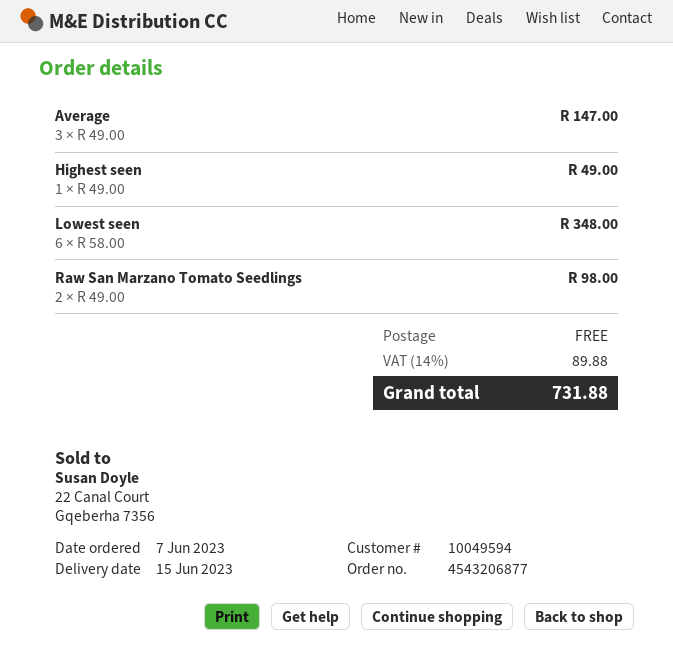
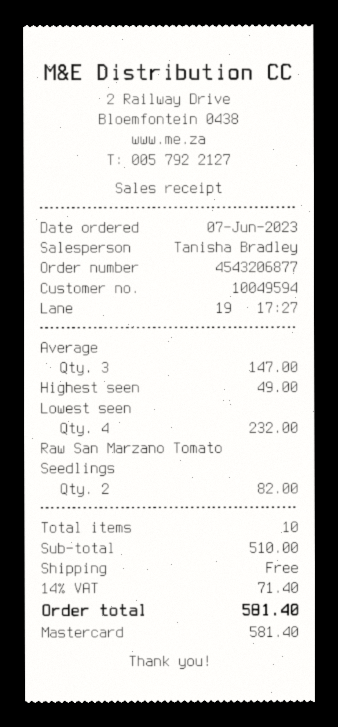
Lowest seen: 6 for 348.00 -> 4 for 232.00
Raw San Marzano Tomato Seedlings: 2 for 98.00 -> 2 for 82.00
tax: 14% = 89.88 -> 14% = 71.40
total: 731.88 -> 581.40

